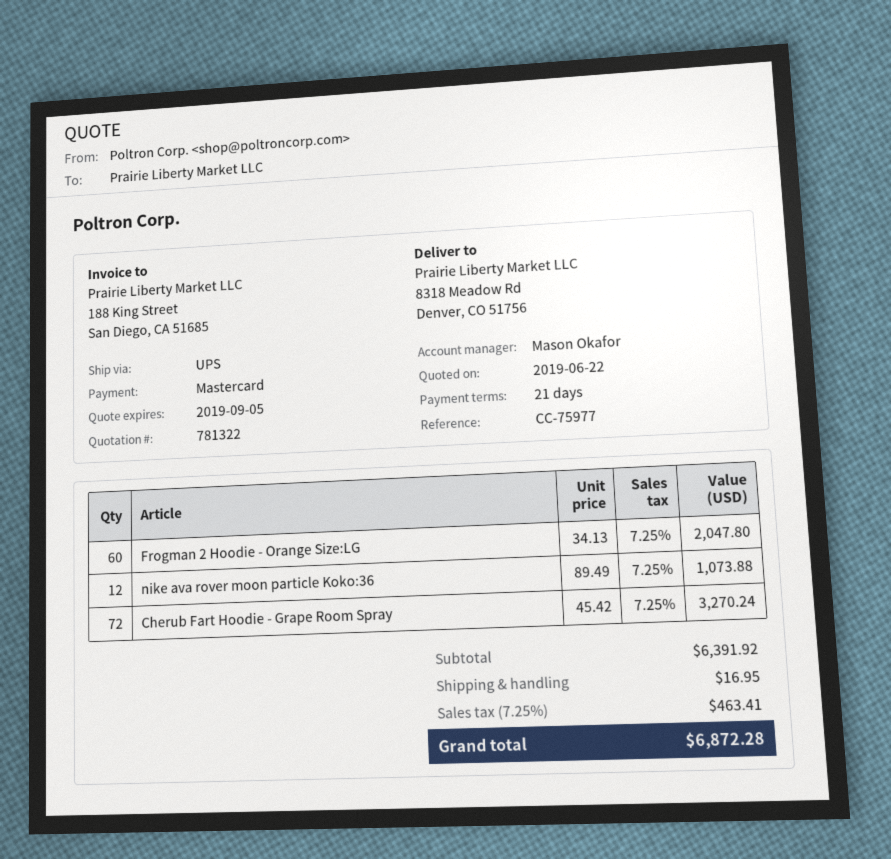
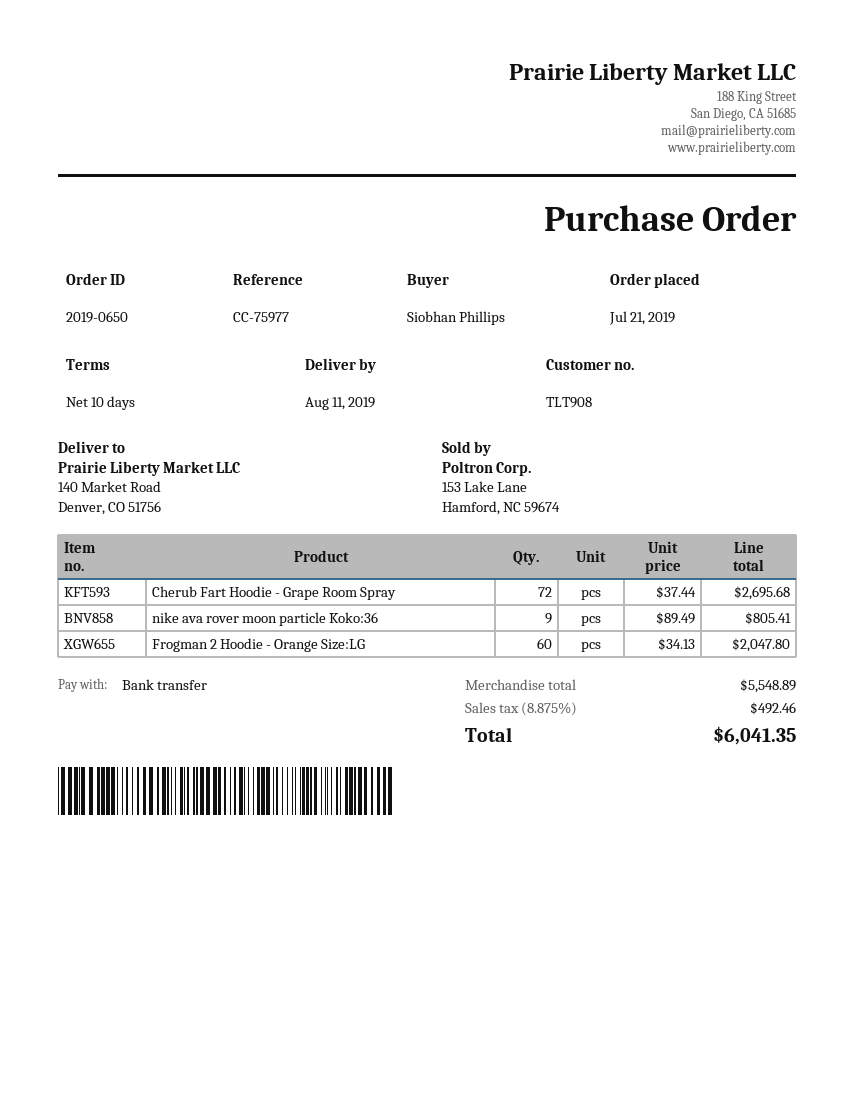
payment terms: 21 days -> 10 days
payment method: Mastercard -> bank transfer
ship to: 8318 Meadow Rd, Denver, CO 51756 -> 140 Market Road, Denver, CO 51756
nike ava rover moon particle Koko:36: 12 x 89.49 = 1073.88 -> 9 x 89.49 = 805.41
Cherub Fart Hoodie - Grape Room Spray: 72 x 45.42 = 3270.24 -> 72 x 37.44 = 2695.68
subtotal: 6391.92 -> 5548.89
shipping: 16.95 -> none
tax: 7.25% = 463.41 -> 8.875% = 492.46
total: 6872.28 -> 6041.35

